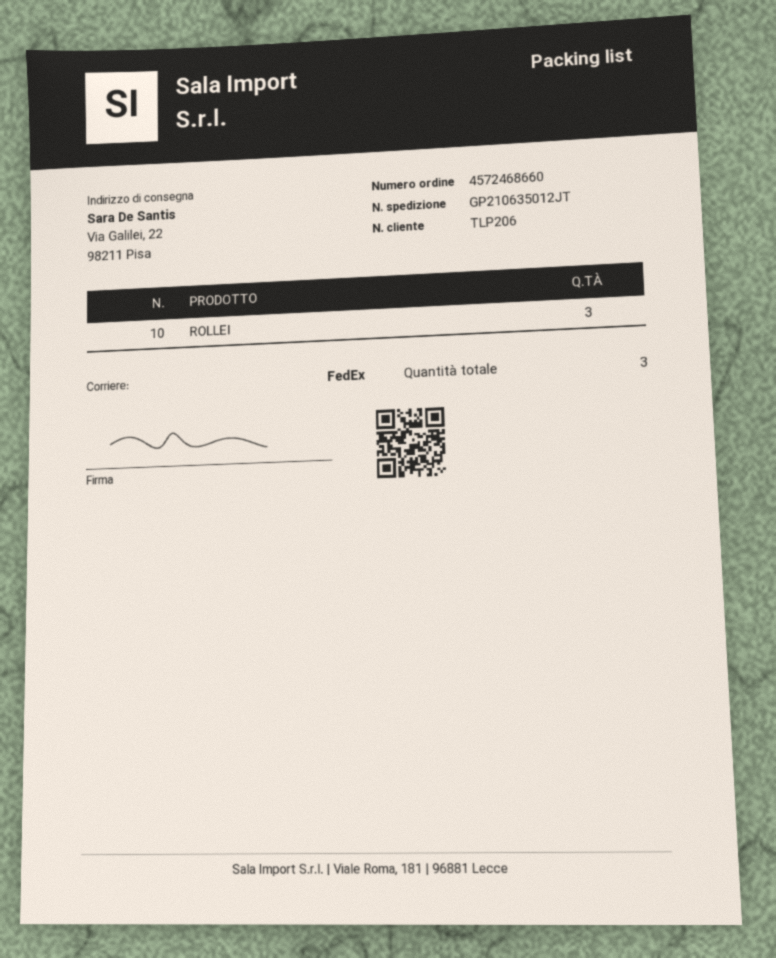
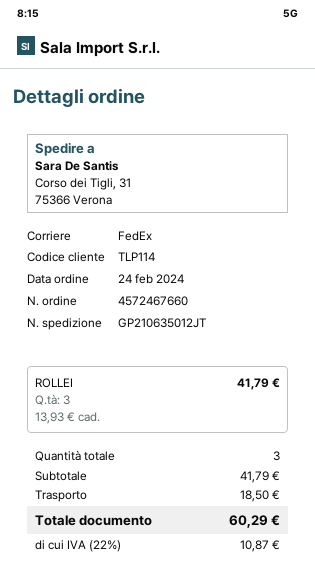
order number: 4572468660 -> 4572467660
customer number: TLP206 -> TLP114
ship to: Via Galilei, 22, 98211 Pisa -> Corso dei Tigli, 31, 75366 Verona

